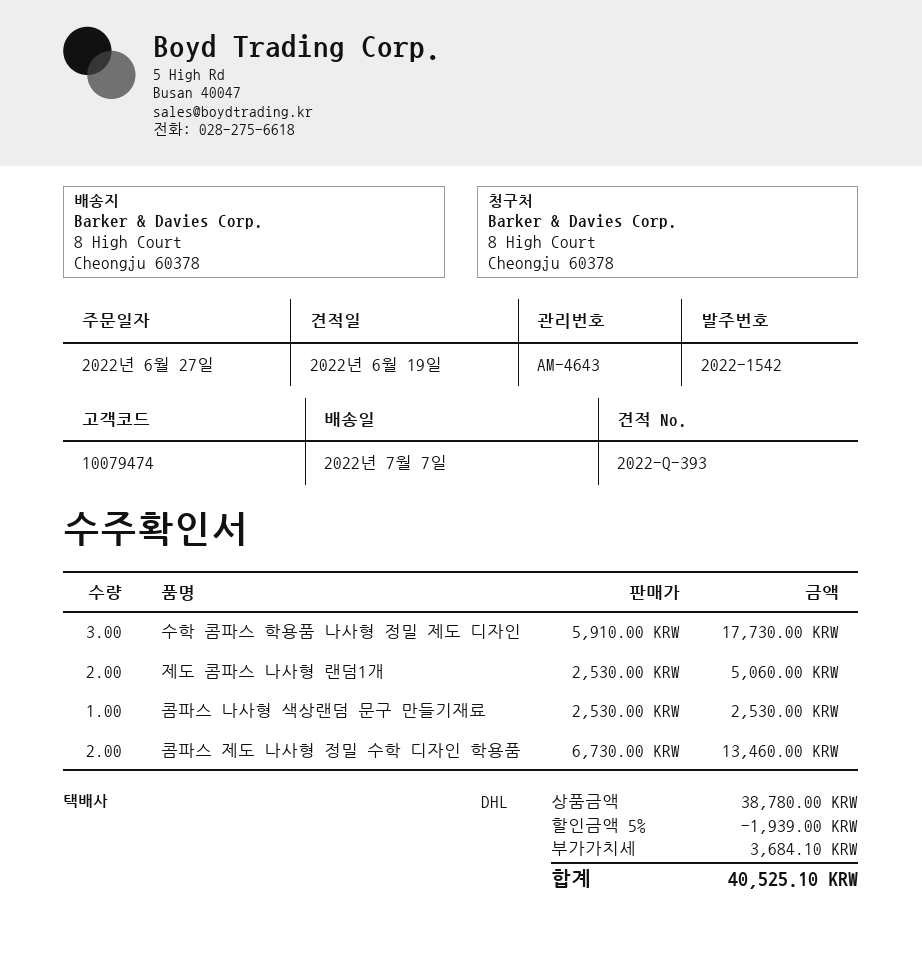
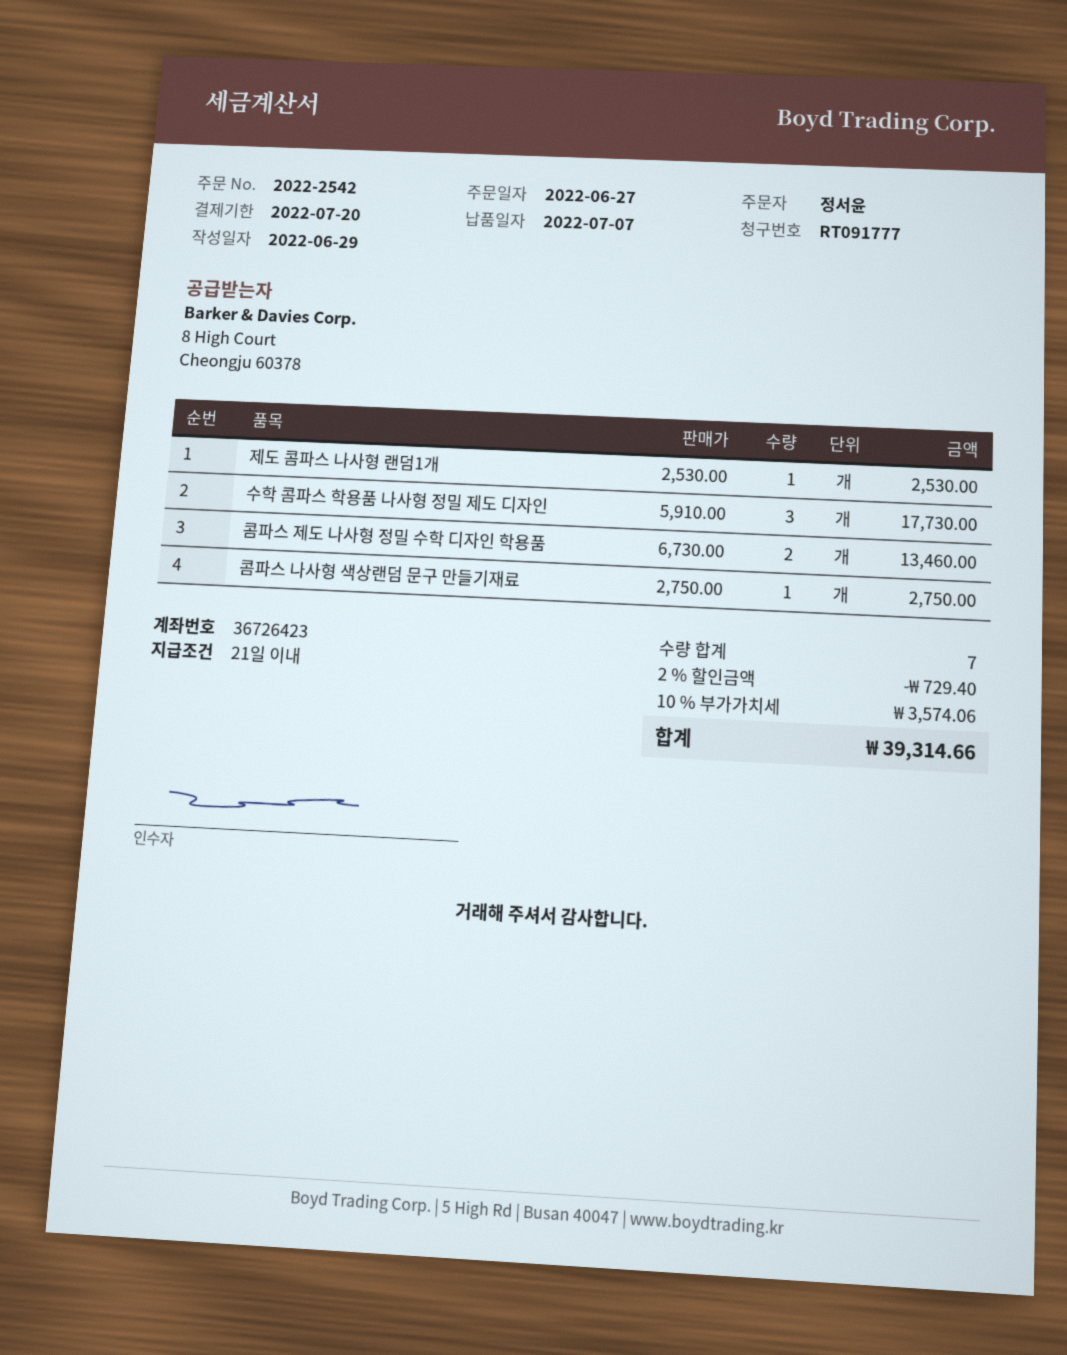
order number: 2022-1542 -> 2022-2542
제도 콤파스 나사형 랜덤1개: 2 x 2530.00 = 5060.00 -> 1 x 2530.00 = 2530.00
콤파스 나사형 색상랜덤 문구 만들기재료: 1 x 2530.00 = 2530.00 -> 1 x 2750.00 = 2750.00
discount: 5% = 1939.00 -> 2% = 729.40
tax: 3684.10 -> 3574.06
total: 40525.10 -> 39314.66

